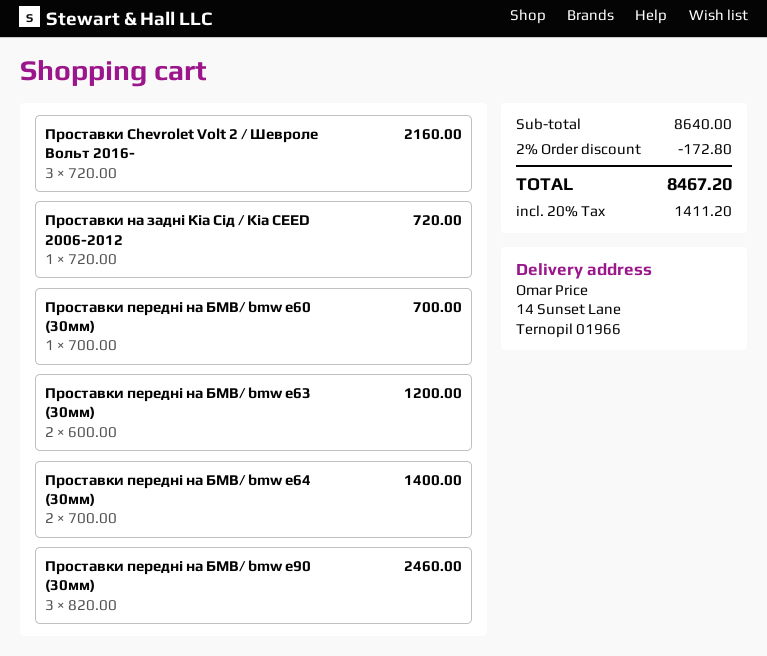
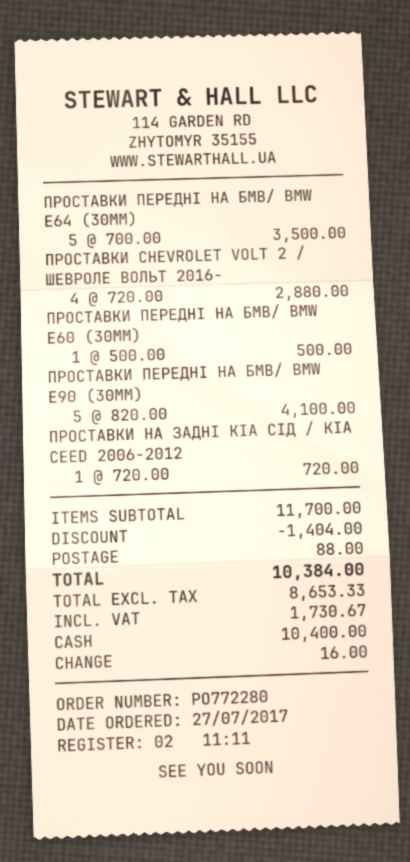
Проставки Chevrolet Volt 2 / Шевроле Вольт 2016-: 3 x 720.00 = 2160.00 -> 4 x 720.00 = 2880.00
Проставки передні на БМВ/ bmw e60 (30мм): 1 x 700.00 = 700.00 -> 1 x 500.00 = 500.00
Проставки передні на БМВ/ bmw e63 (30мм): 2 x 600.00 = 1200.00 -> none
Проставки передні на БМВ/ bmw e64 (30мм): 2 x 700.00 = 1400.00 -> 5 x 700.00 = 3500.00
Проставки передні на БМВ/ bmw e90 (30мм): 3 x 820.00 = 2460.00 -> 5 x 820.00 = 4100.00
subtotal: 8640.00 -> 11700.00
discount: 172.80 -> 1404.00
shipping: none -> 88.00
tax: 1411.20 -> 1730.67
total: 8467.20 -> 10384.00

